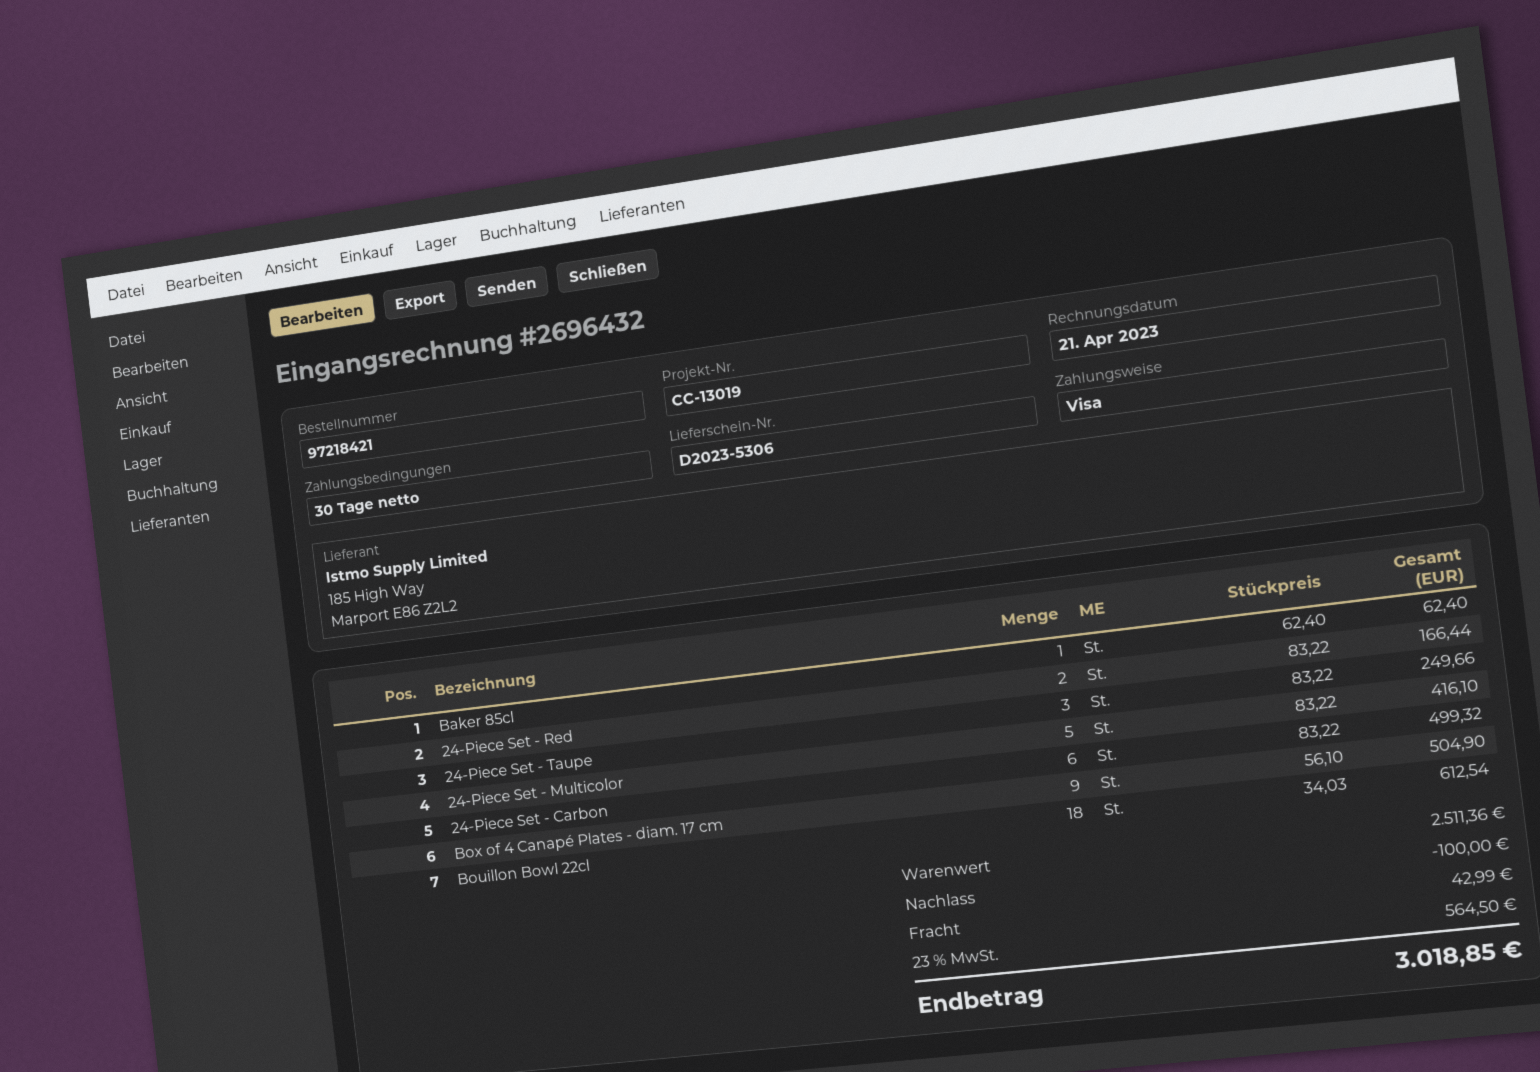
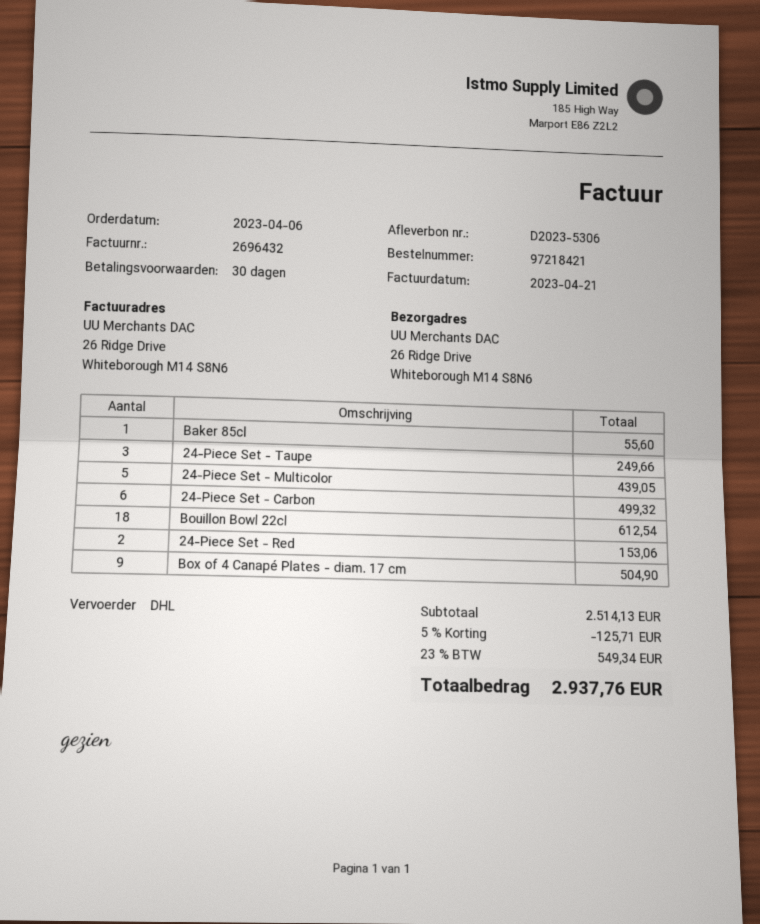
Baker 85cl: 1 for 62.40 -> 1 for 55.60
24-Piece Set - Red: 2 for 166.44 -> 2 for 153.06
24-Piece Set - Multicolor: 5 for 416.10 -> 5 for 439.05
subtotal: 2511.36 -> 2514.13
discount: 100.00 -> 125.71
shipping: 42.99 -> none
tax: 23% = 564.50 -> 23% = 549.34
total: 3018.85 -> 2937.76

